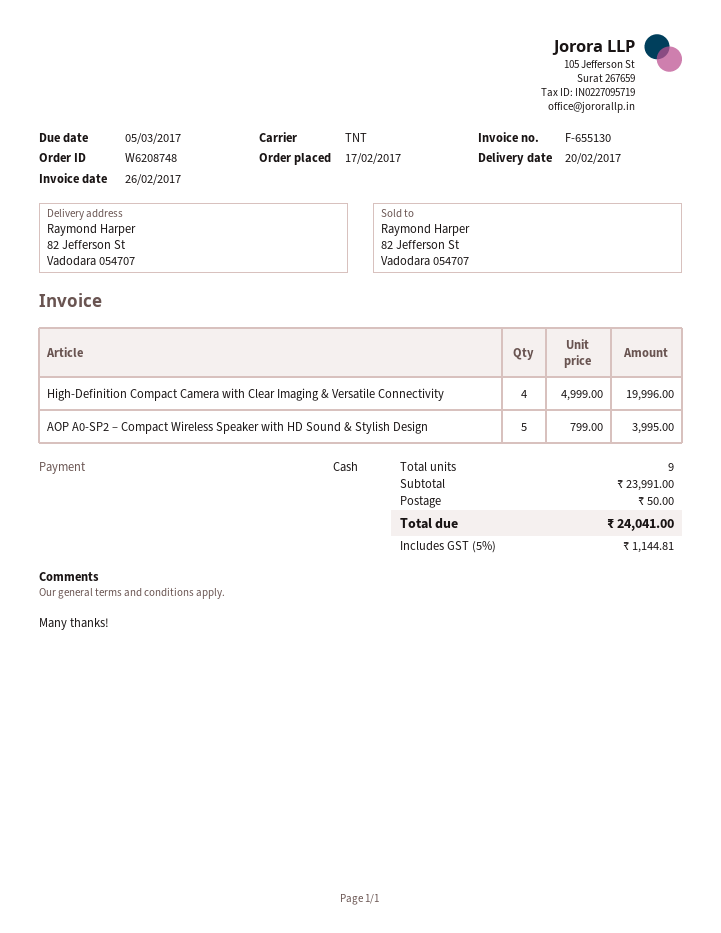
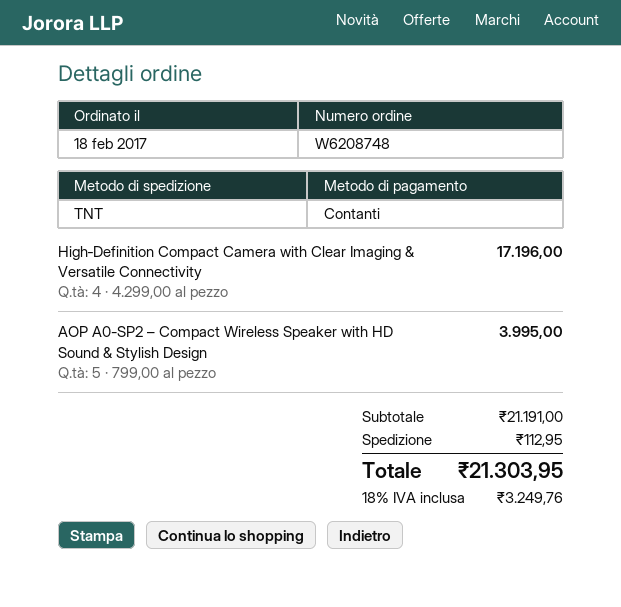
order date: 2017-02-17 -> 2017-02-18
High‑Definition Compact Camera with Clear Imaging & Versatile Connectivity: 4 x 4999.00 = 19996.00 -> 4 x 4299.00 = 17196.00
subtotal: 23991.00 -> 21191.00
shipping: 50.00 -> 112.95
tax: 5% = 1144.81 -> 18% = 3249.76
total: 24041.00 -> 21303.95

